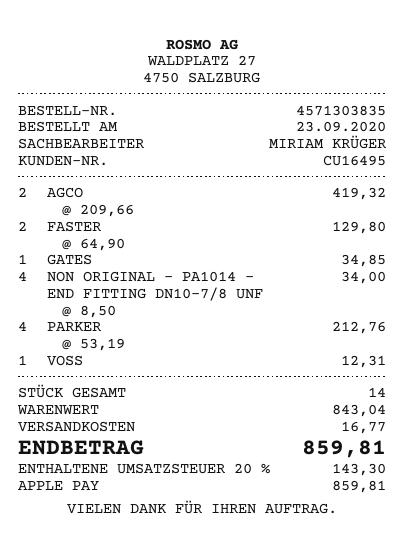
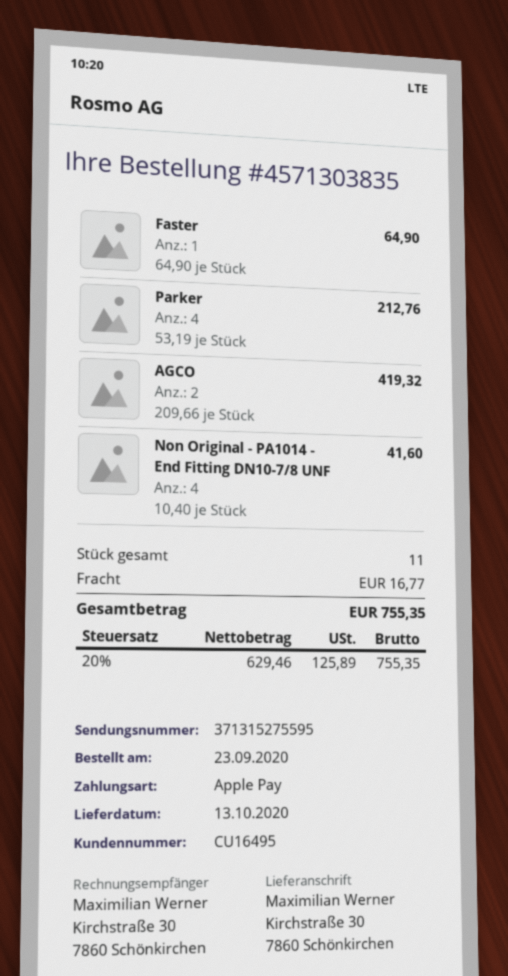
FASTER: 2 x 64.90 = 129.80 -> 1 x 64.90 = 64.90
GATES: 1 x 34.85 = 34.85 -> none
NON ORIGINAL - PA1014 - END FITTING DN10-7/8 UNF: 4 x 8.50 = 34.00 -> 4 x 10.40 = 41.60
VOSS: 1 x 12.31 = 12.31 -> none
total quantity: 14 -> 11
tax: 20% = 143.30 -> 20% = 125.89
total: 859.81 -> 755.35

